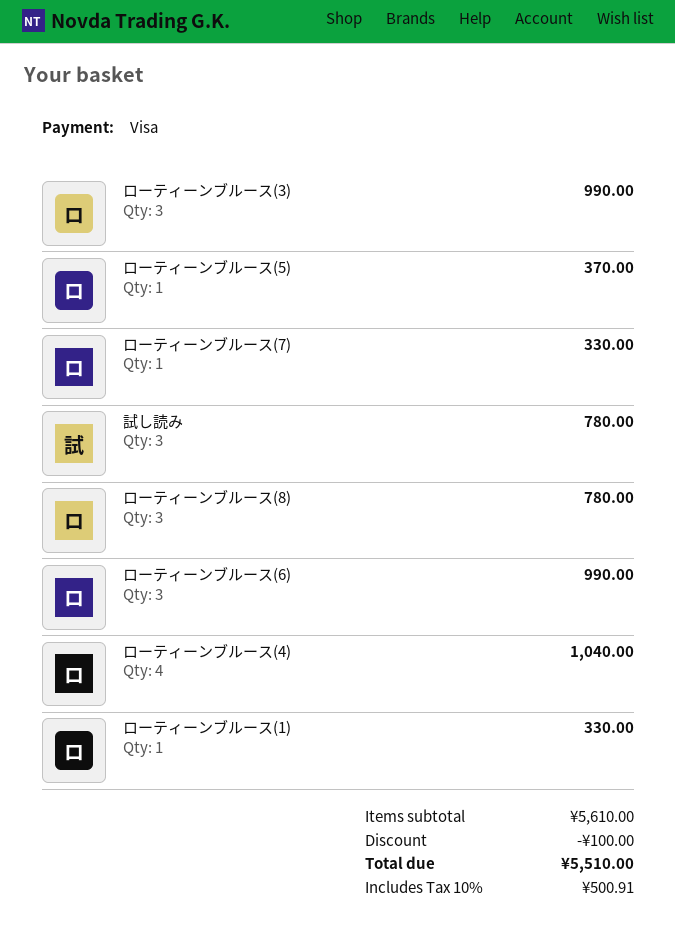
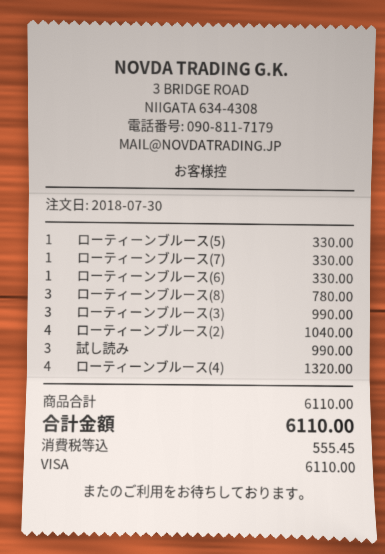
ローティーンブルース(5): 1 for 370.00 -> 1 for 330.00
試し読み: 3 for 780.00 -> 3 for 990.00
ローティーンブルース(6): 3 for 990.00 -> 1 for 330.00
ローティーンブルース(4): 4 for 1040.00 -> 4 for 1320.00
ローティーンブルース(1): 1 for 330.00 -> none
ローティーンブルース(2): none -> 4 for 1040.00
subtotal: 5610.00 -> 6110.00
discount: 100.00 -> none
tax: 500.91 -> 555.45
total: 5510.00 -> 6110.00

